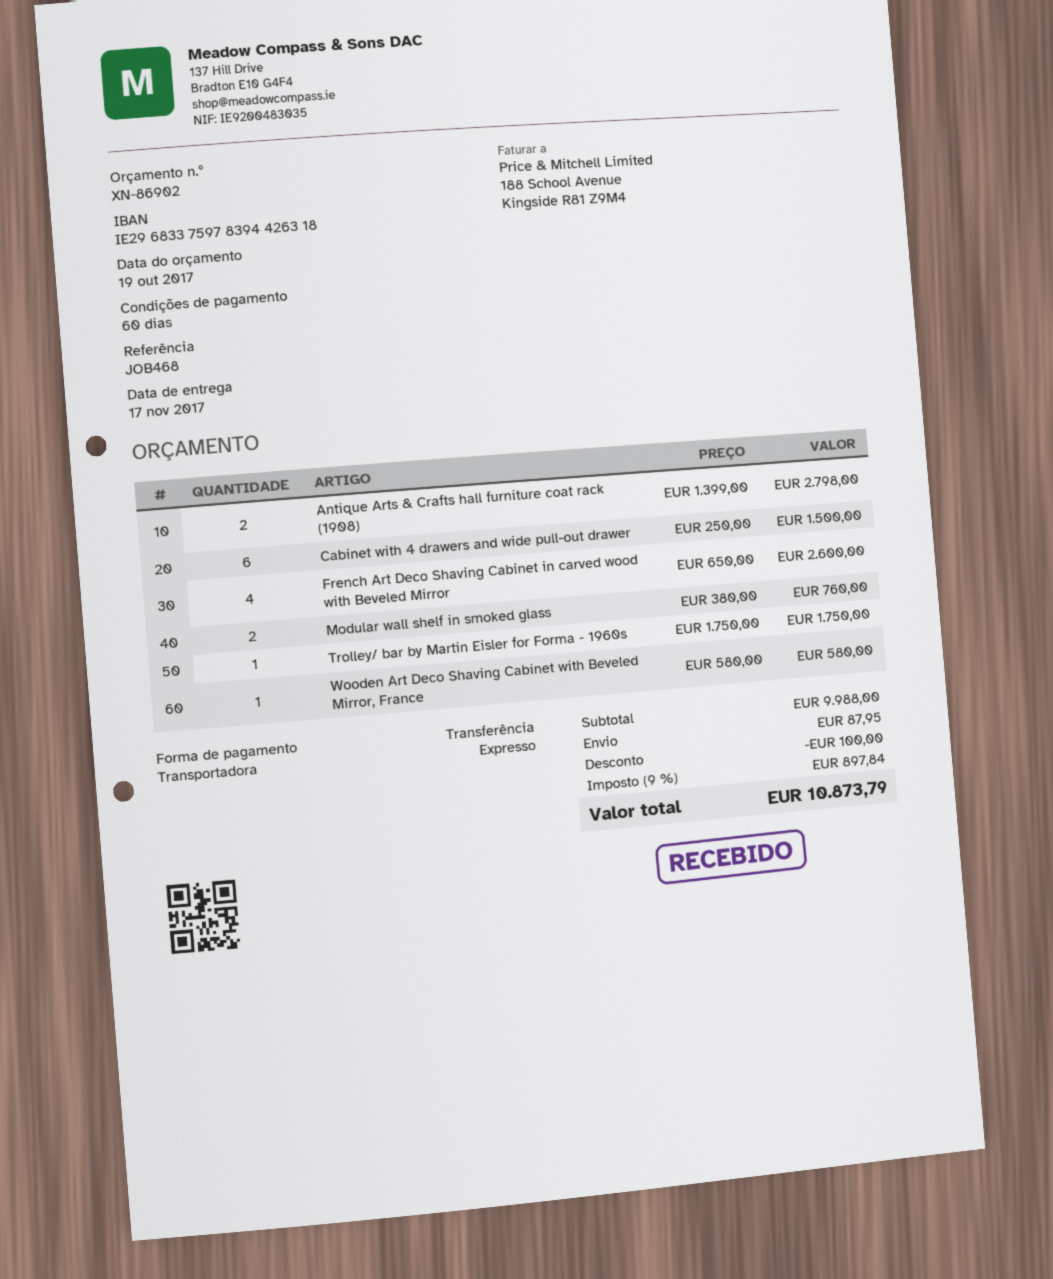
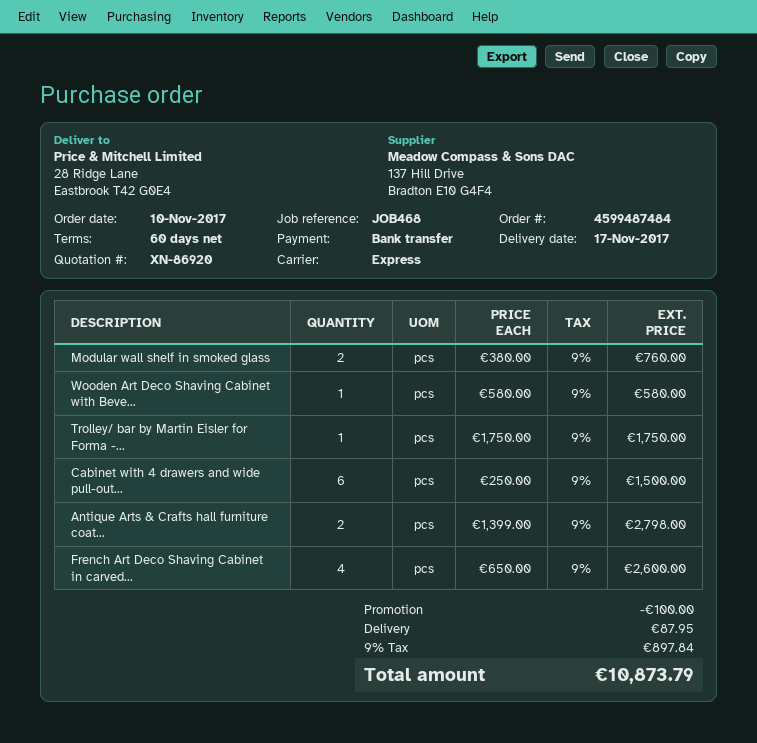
quote number: XN-86902 -> XN-86920

